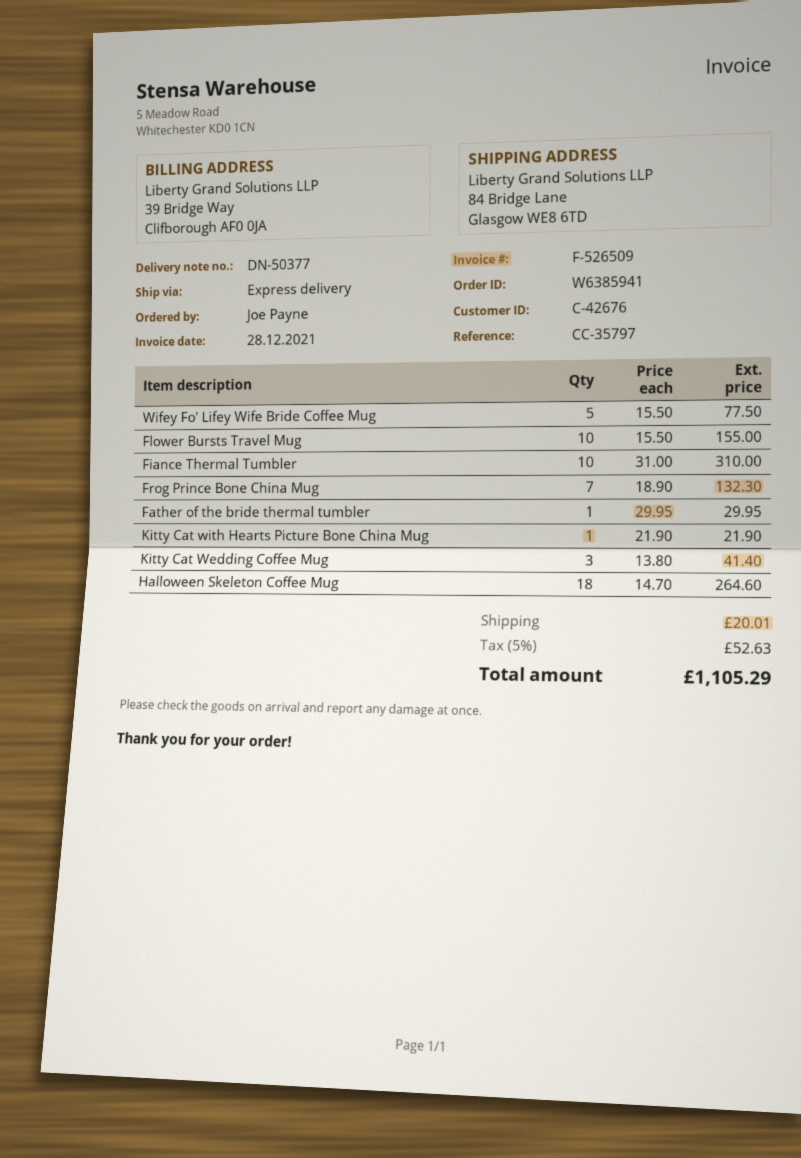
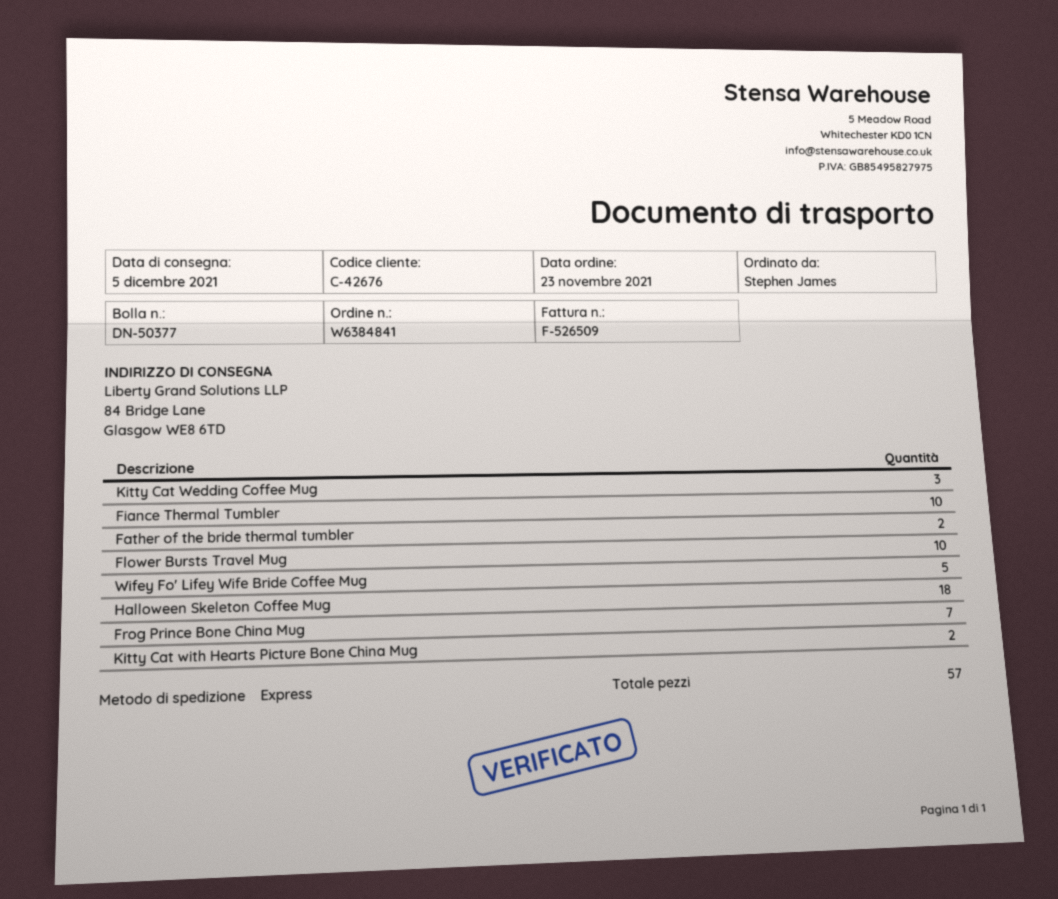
order number: W6385941 -> W6384841
ordered by: Joe Payne -> Stephen James
Father of the bride thermal tumbler: 1 -> 2
Kitty Cat with Hearts Picture Bone China Mug: 1 -> 2

